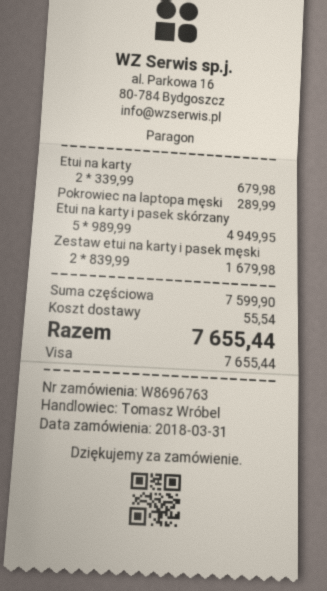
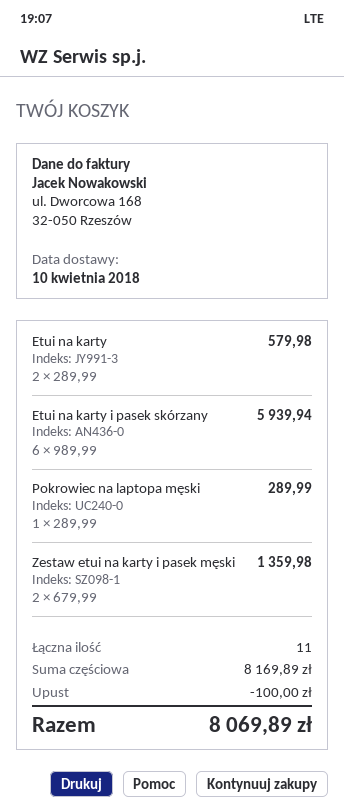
Etui na karty: 2 x 339.99 = 679.98 -> 2 x 289.99 = 579.98
Etui na karty i pasek skórzany: 5 x 989.99 = 4949.95 -> 6 x 989.99 = 5939.94
Zestaw etui na karty i pasek męski: 2 x 839.99 = 1679.98 -> 2 x 679.99 = 1359.98
subtotal: 7599.90 -> 8169.89
discount: none -> 100.00
shipping: 55.54 -> none
total: 7655.44 -> 8069.89

